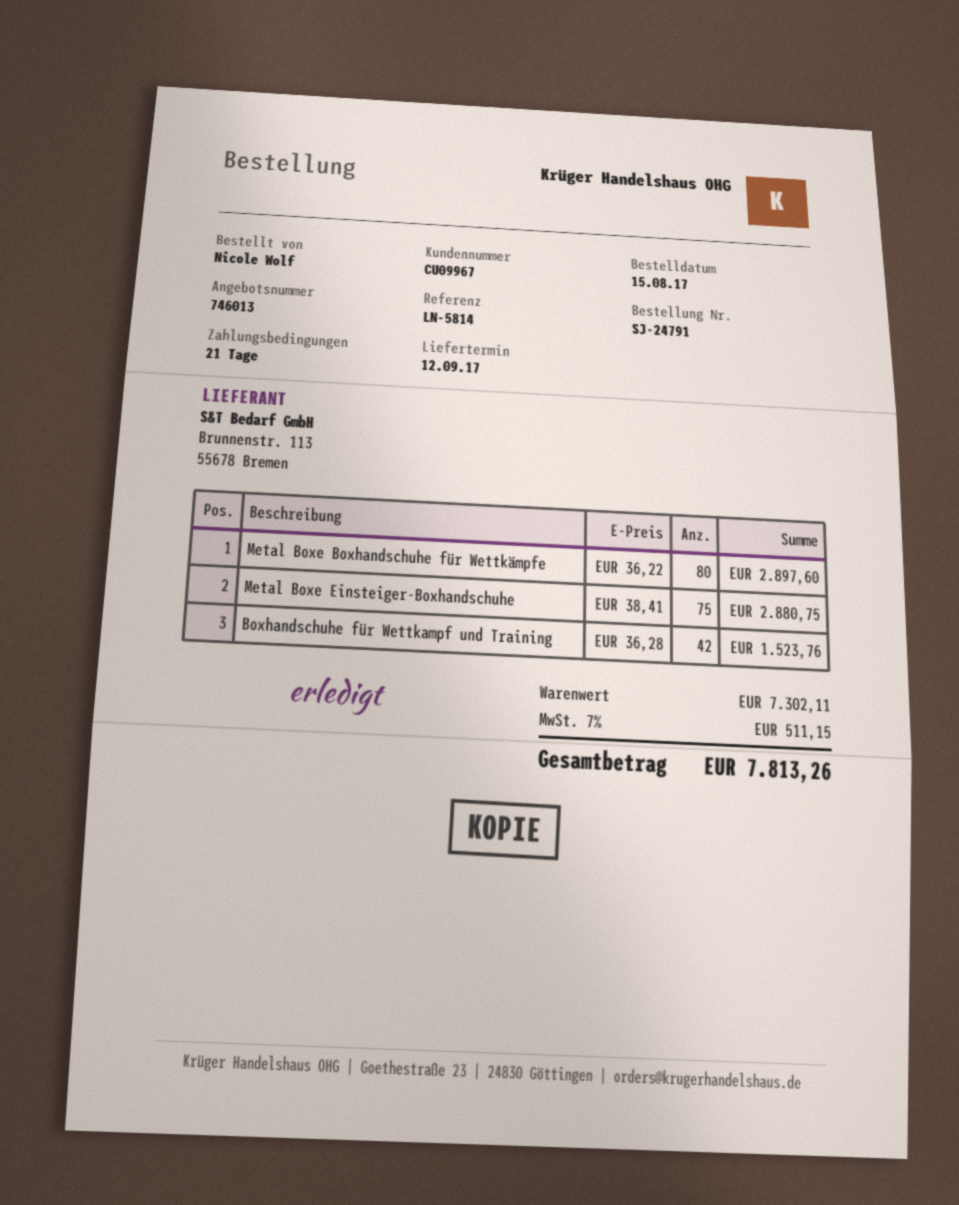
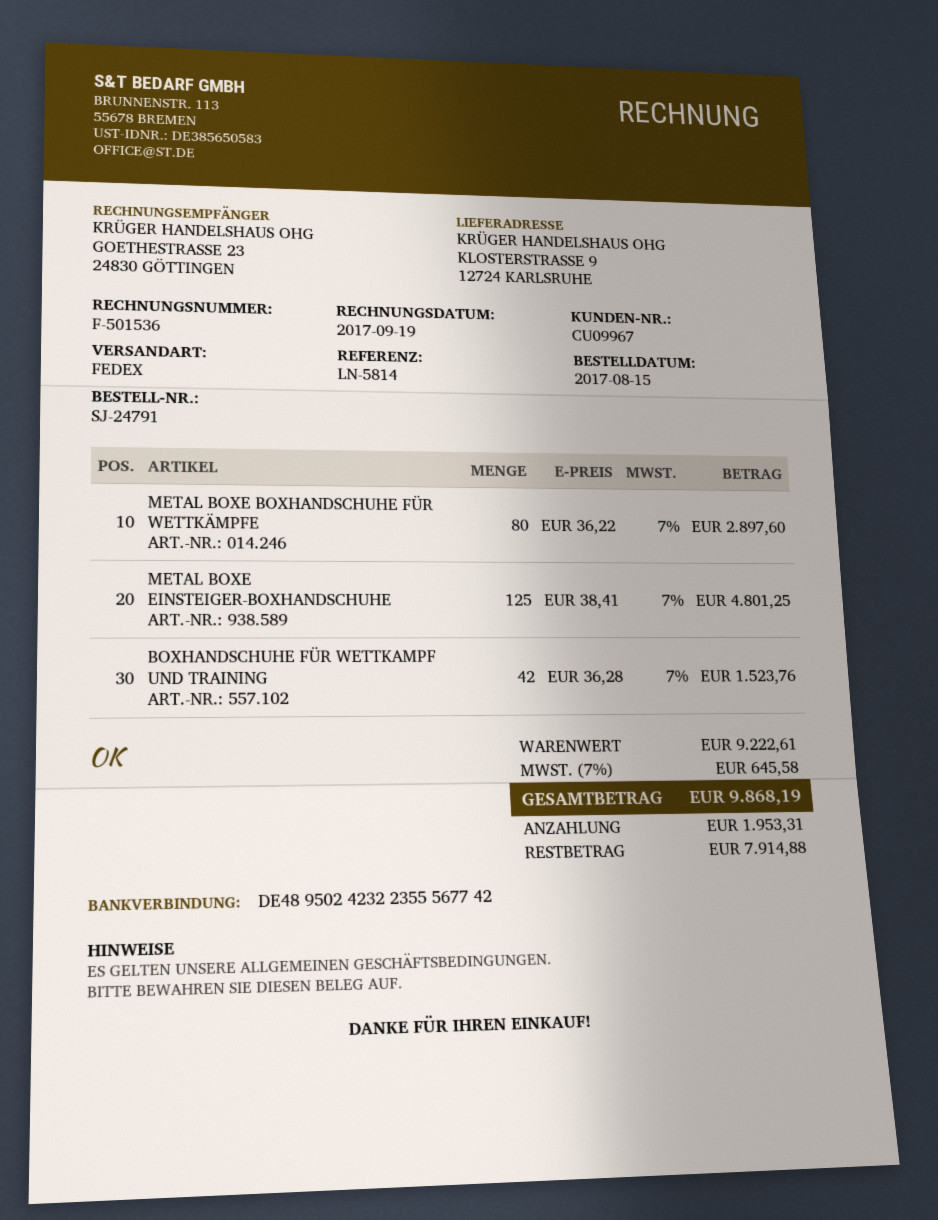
Metal Boxe Einsteiger-Boxhandschuhe: 75 x 38.41 = 2880.75 -> 125 x 38.41 = 4801.25
subtotal: 7302.11 -> 9222.61
tax: 7% = 511.15 -> 7% = 645.58
total: 7813.26 -> 9868.19

